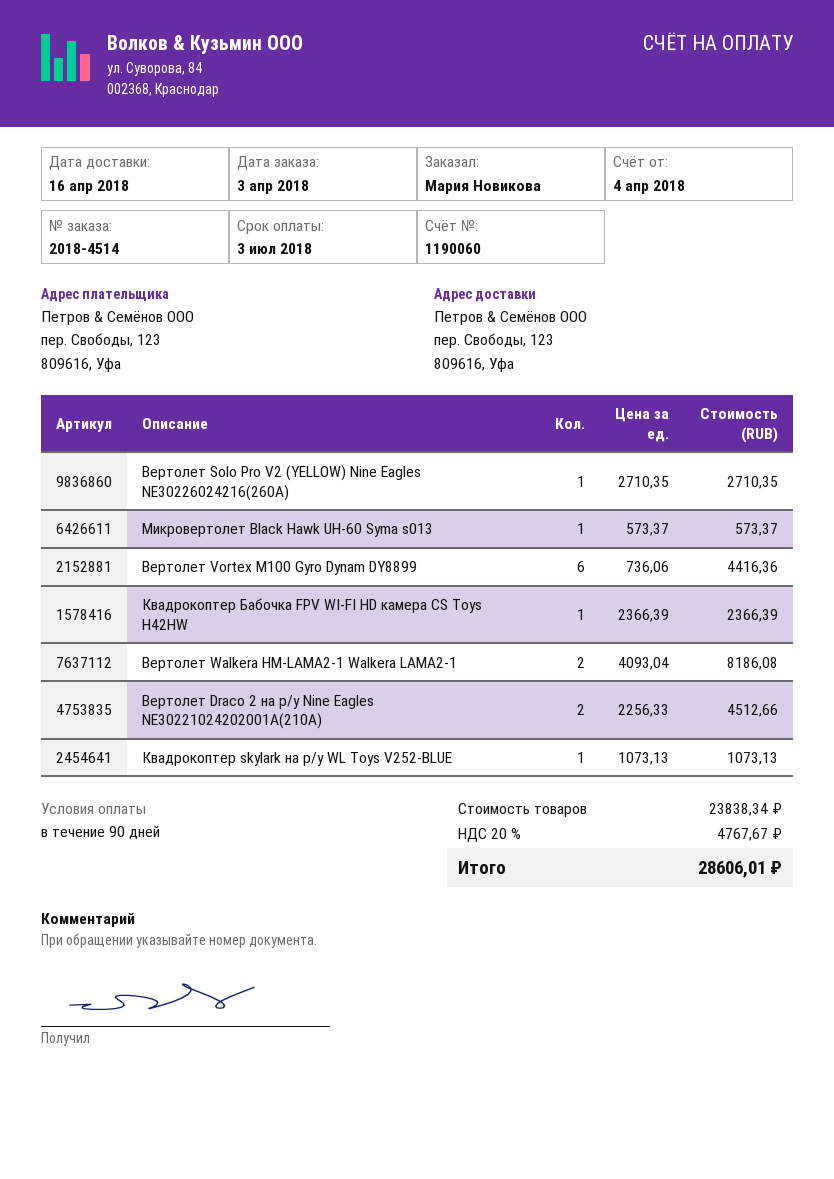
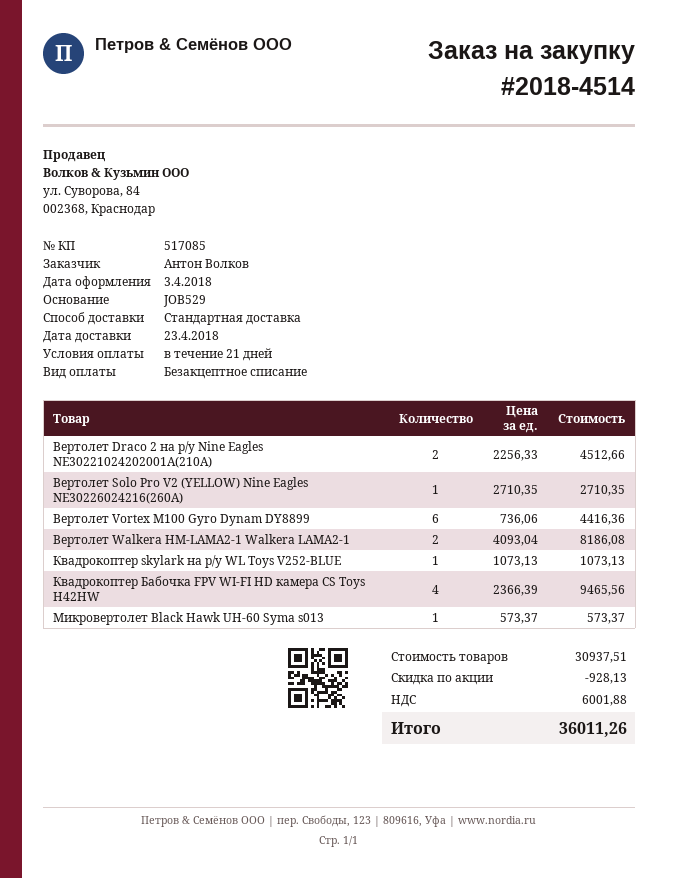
delivery date: 2018-04-16 -> 2018-04-23
payment terms: 90 days -> 21 days
ordered by: Мария Новикова -> Антон Волков
Квадрокоптер Бабочка FPV WI-FI HD камера CS Toys H42HW: 1 x 2366.39 = 2366.39 -> 4 x 2366.39 = 9465.56
subtotal: 23838.34 -> 30937.51
discount: none -> 928.13
tax: 4767.67 -> 6001.88
total: 28606.01 -> 36011.26

